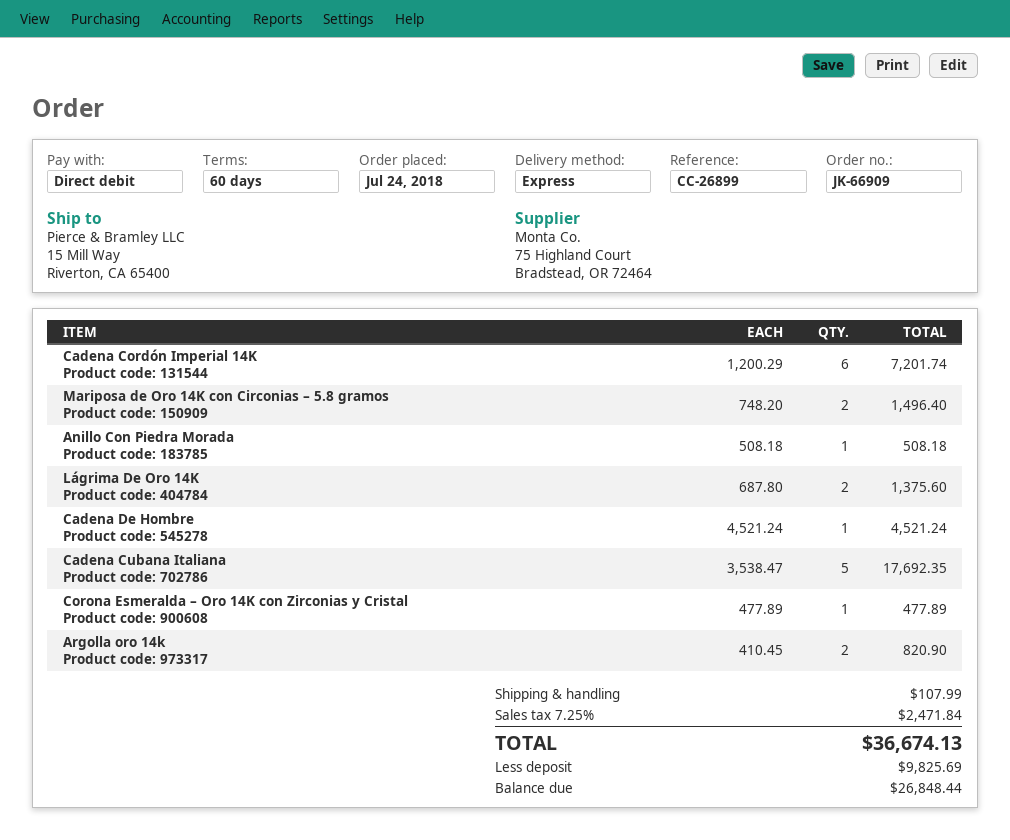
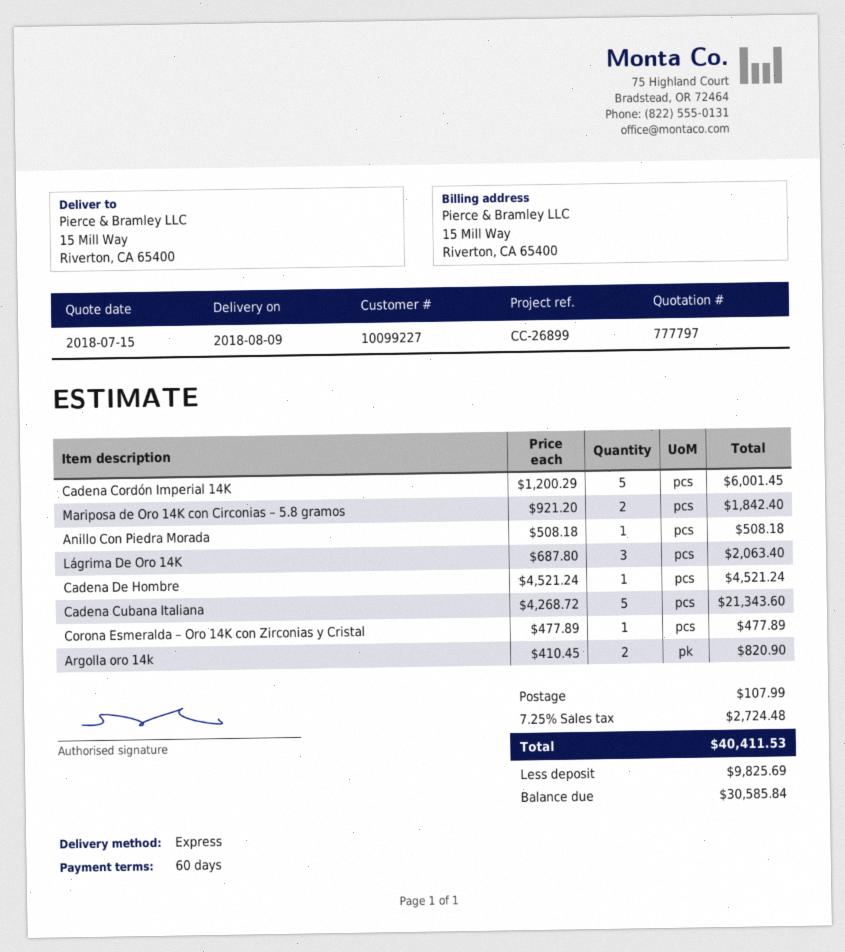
Cadena Cordón Imperial 14K: 6 x 1200.29 = 7201.74 -> 5 x 1200.29 = 6001.45
Mariposa de Oro 14K con Circonias – 5.8 gramos: 2 x 748.20 = 1496.40 -> 2 x 921.20 = 1842.40
Lágrima De Oro 14K: 2 x 687.80 = 1375.60 -> 3 x 687.80 = 2063.40
Cadena Cubana Italiana: 5 x 3538.47 = 17692.35 -> 5 x 4268.72 = 21343.60
tax: 7.25% = 2471.84 -> 7.25% = 2724.48
total: 36674.13 -> 40411.53
balance: 26848.44 -> 30585.84

